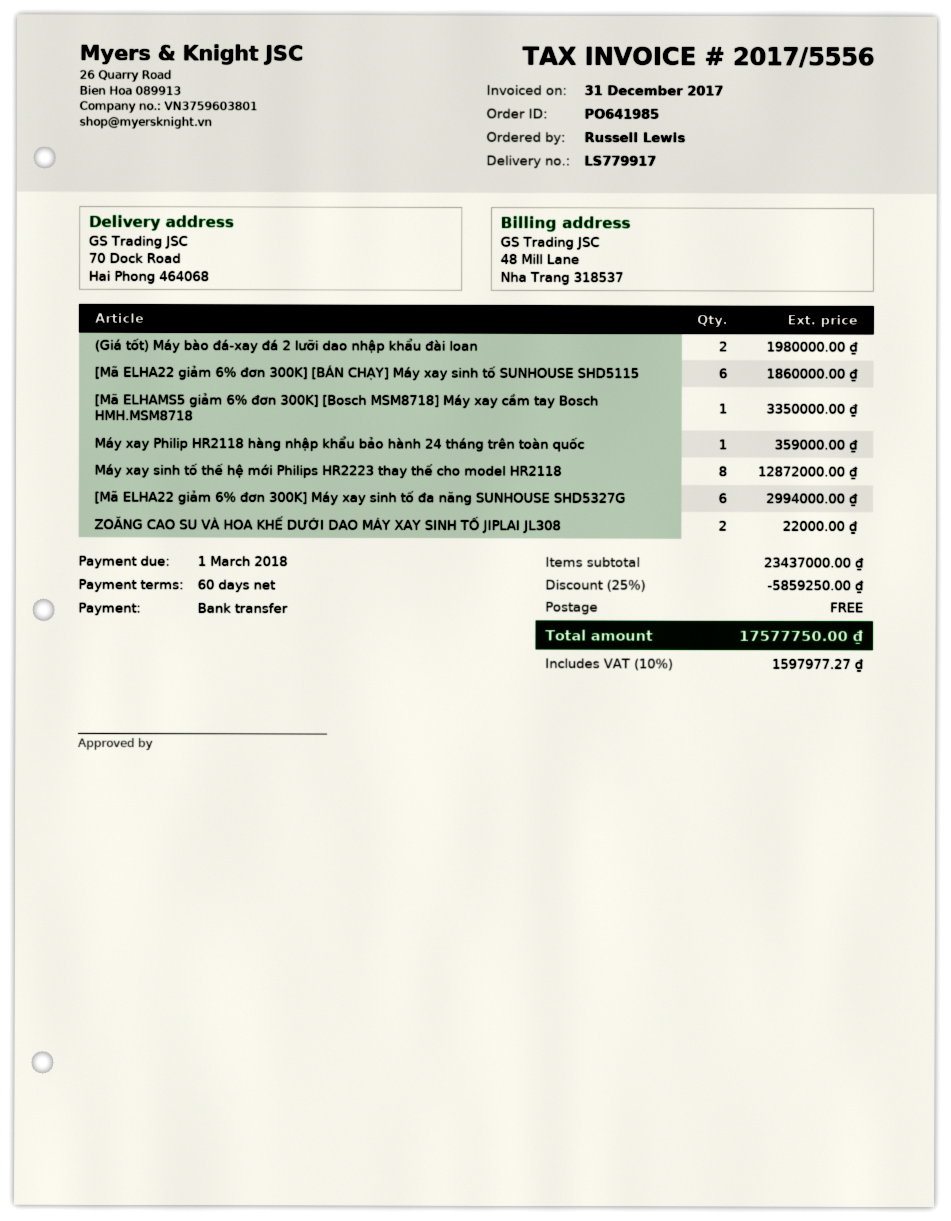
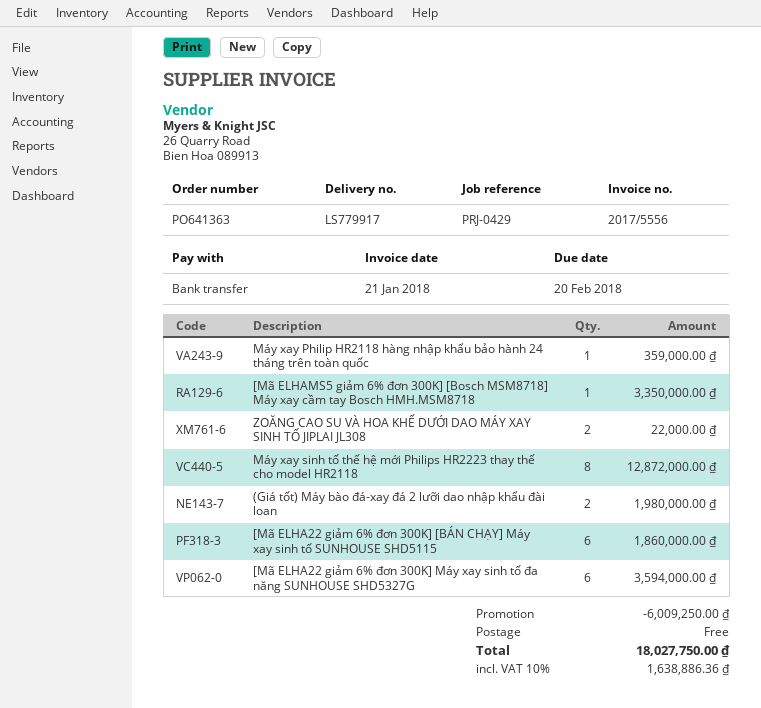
order number: PO641985 -> PO641363
invoice date: 2017-12-31 -> 2018-01-21
due date: 2018-03-01 -> 2018-02-20
[Mã ELHA22 giảm 6% đơn 300K] Máy xay sinh tố đa năng SUNHOUSE SHD5327G: 6 for 2994000.00 -> 6 for 3594000.00
discount: 5859250.00 -> 6009250.00
tax: 10% = 1597977.27 -> 10% = 1638886.36
total: 17577750.00 -> 18027750.00

